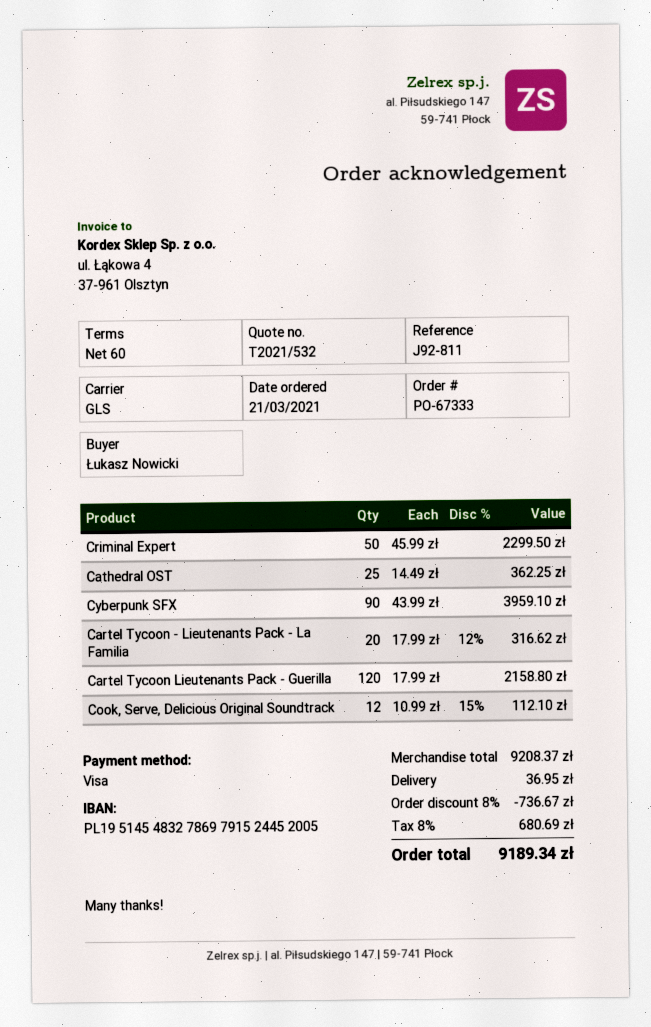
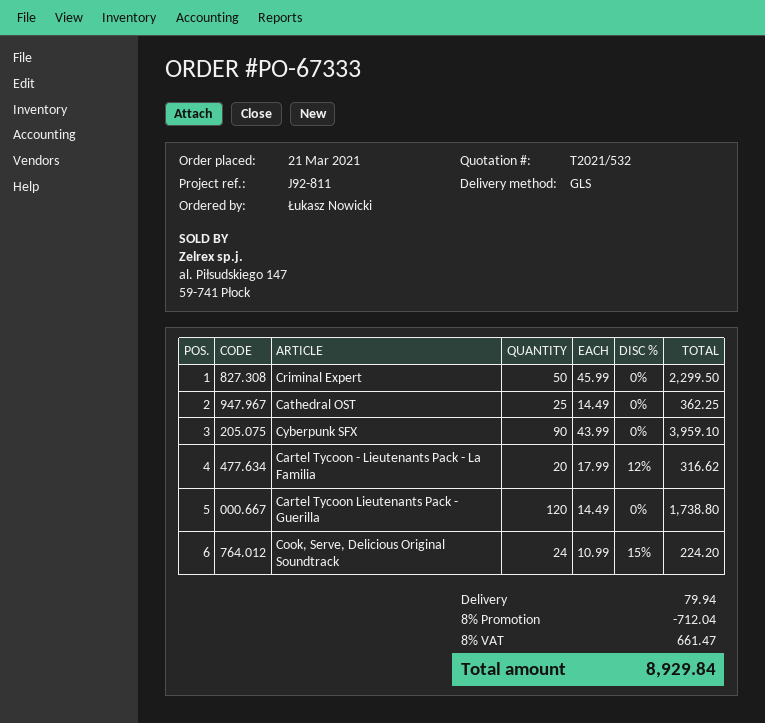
Cartel Tycoon Lieutenants Pack - Guerilla: 120 x 17.99 = 2158.80 -> 120 x 14.49 = 1738.80
Cook, Serve, Delicious Original Soundtrack: 12 x 10.99 - 15% = 112.10 -> 24 x 10.99 - 15% = 224.20
discount: 8% = 736.67 -> 8% = 712.04
shipping: 36.95 -> 79.94
tax: 8% = 680.69 -> 8% = 661.47
total: 9189.34 -> 8929.84

